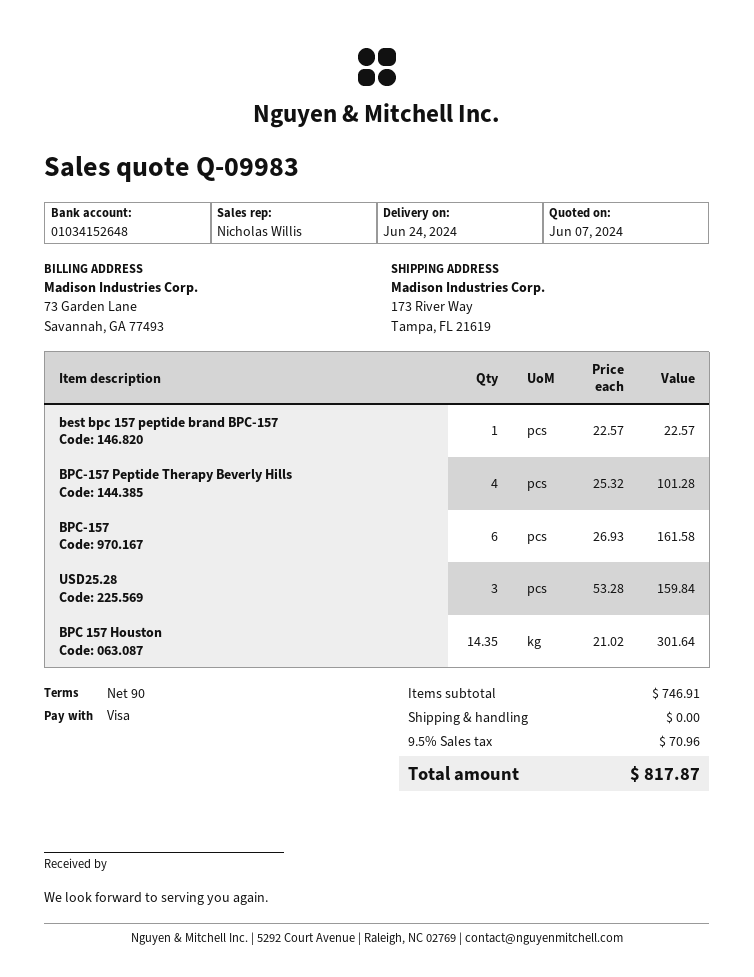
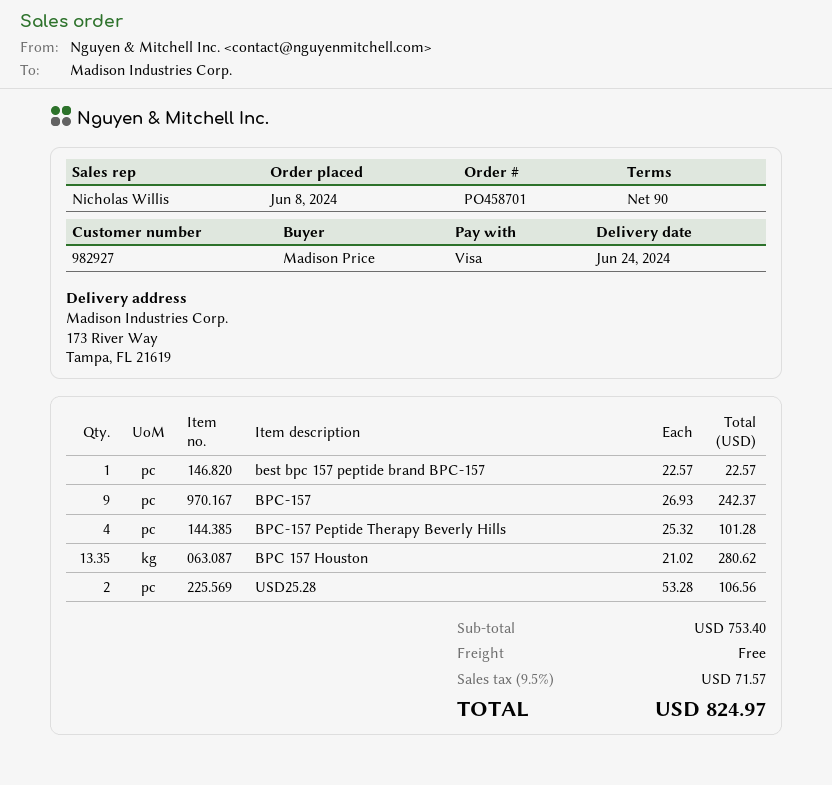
BPC-157: 6 x 26.93 = 161.58 -> 9 x 26.93 = 242.37
USD25.28: 3 x 53.28 = 159.84 -> 2 x 53.28 = 106.56
BPC 157 Houston: 14.35 x 21.02 = 301.64 -> 13.35 x 21.02 = 280.62
subtotal: 746.91 -> 753.40
tax: 9.5% = 70.96 -> 9.5% = 71.57
total: 817.87 -> 824.97

